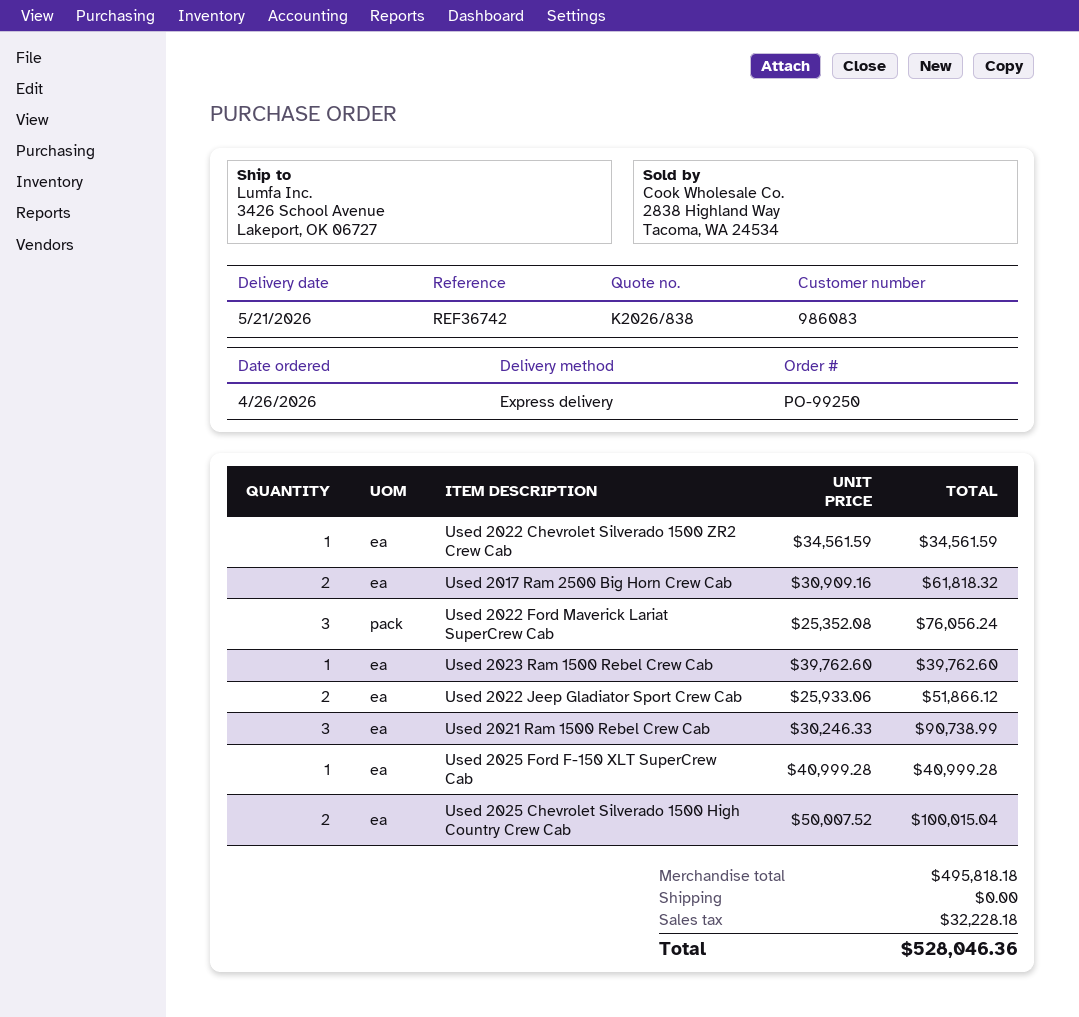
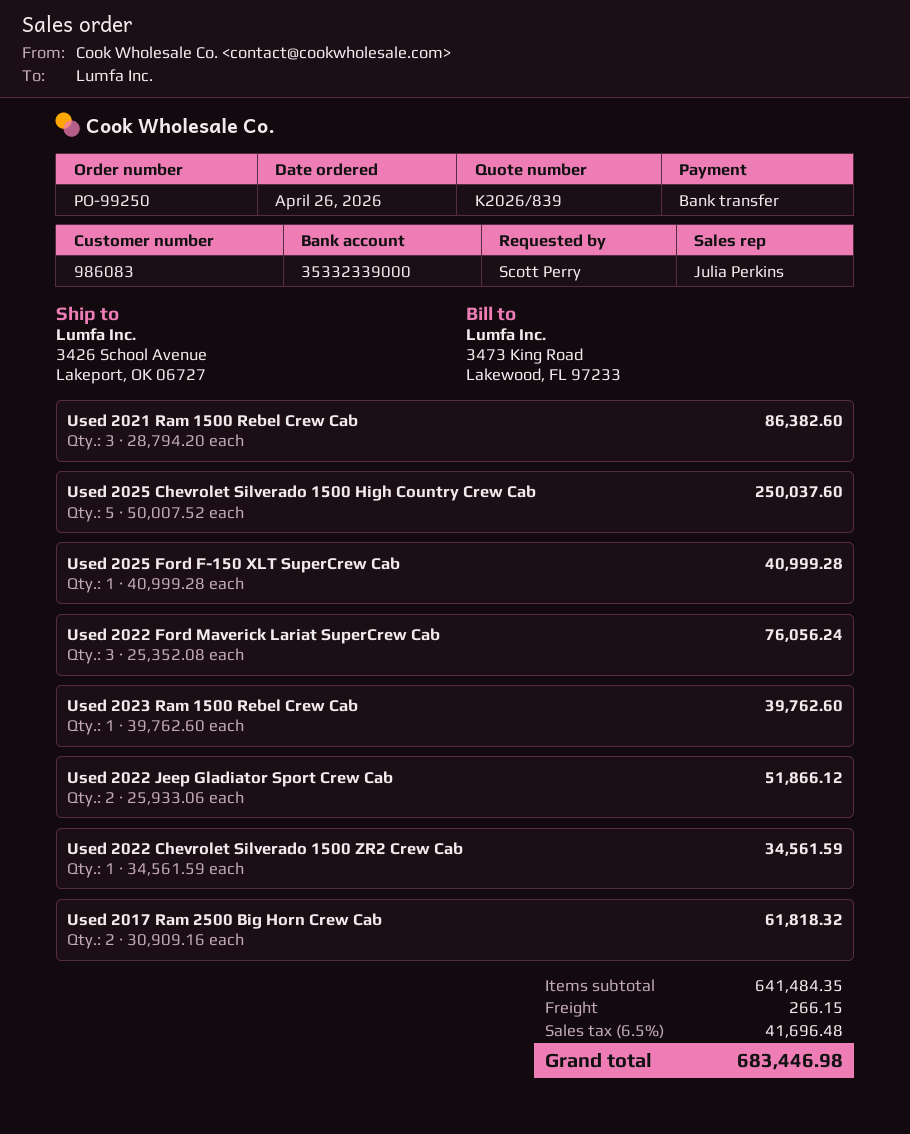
quote number: K2026/838 -> K2026/839
Used 2021 Ram 1500 Rebel Crew Cab: 3 x 30246.33 = 90738.99 -> 3 x 28794.20 = 86382.60
Used 2025 Chevrolet Silverado 1500 High Country Crew Cab: 2 x 50007.52 = 100015.04 -> 5 x 50007.52 = 250037.60
subtotal: 495818.18 -> 641484.35
shipping: 0.00 -> 266.15
tax: 32228.18 -> 41696.48
total: 528046.36 -> 683446.98

